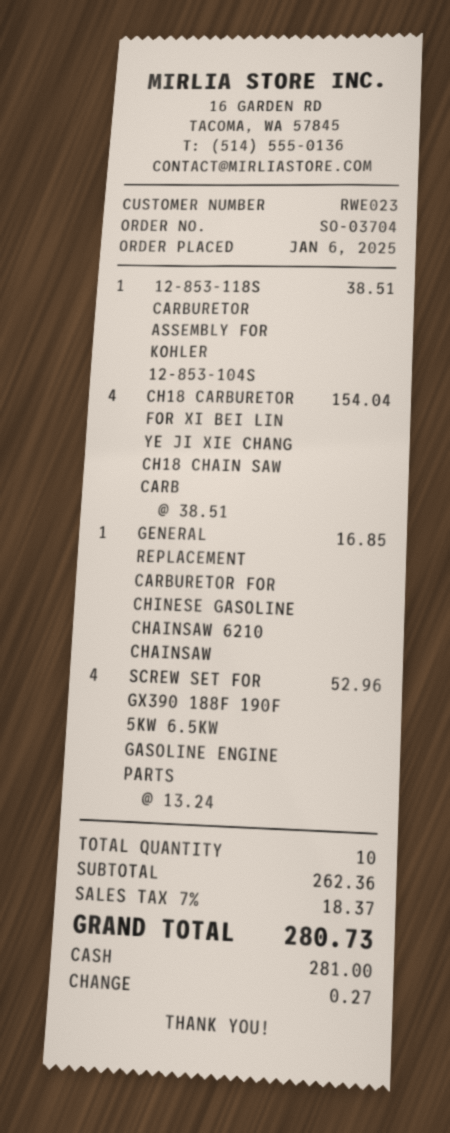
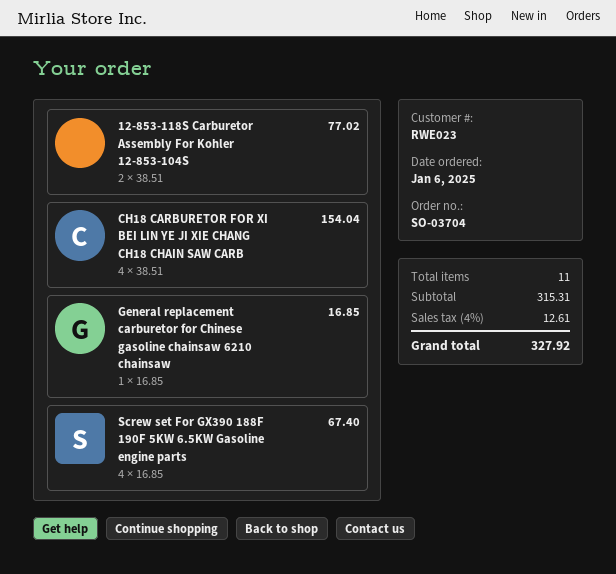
12-853-118S CARBURETOR ASSEMBLY FOR KOHLER 12-853-104S: 1 x 38.51 = 38.51 -> 2 x 38.51 = 77.02
SCREW SET FOR GX390 188F 190F 5KW 6.5KW GASOLINE ENGINE PARTS: 4 x 13.24 = 52.96 -> 4 x 16.85 = 67.40
total quantity: 10 -> 11
subtotal: 262.36 -> 315.31
tax: 7% = 18.37 -> 4% = 12.61
total: 280.73 -> 327.92

